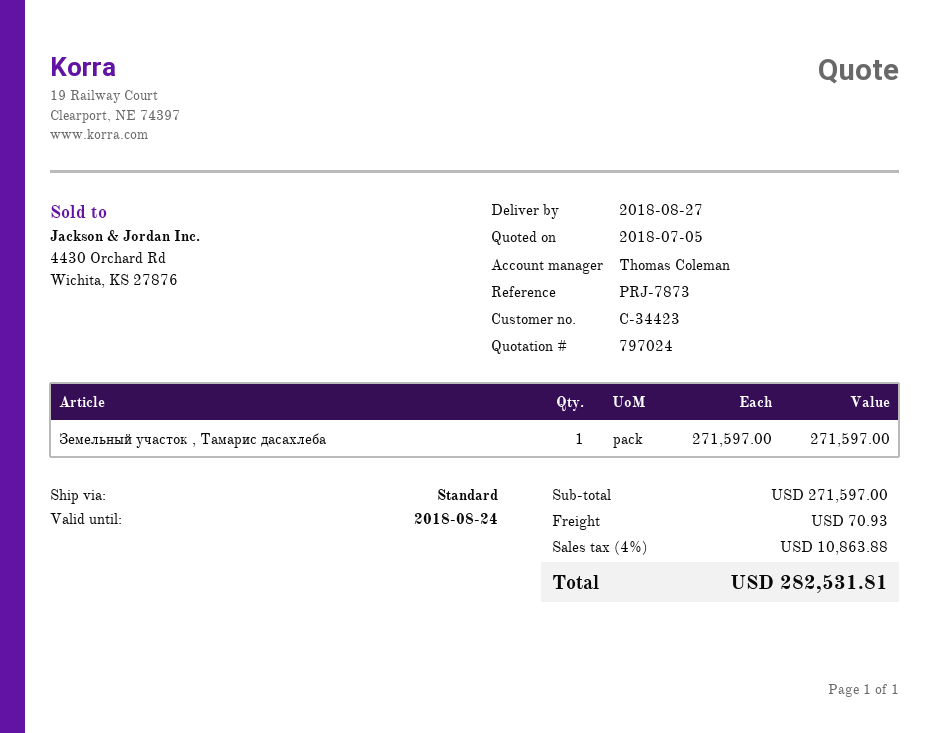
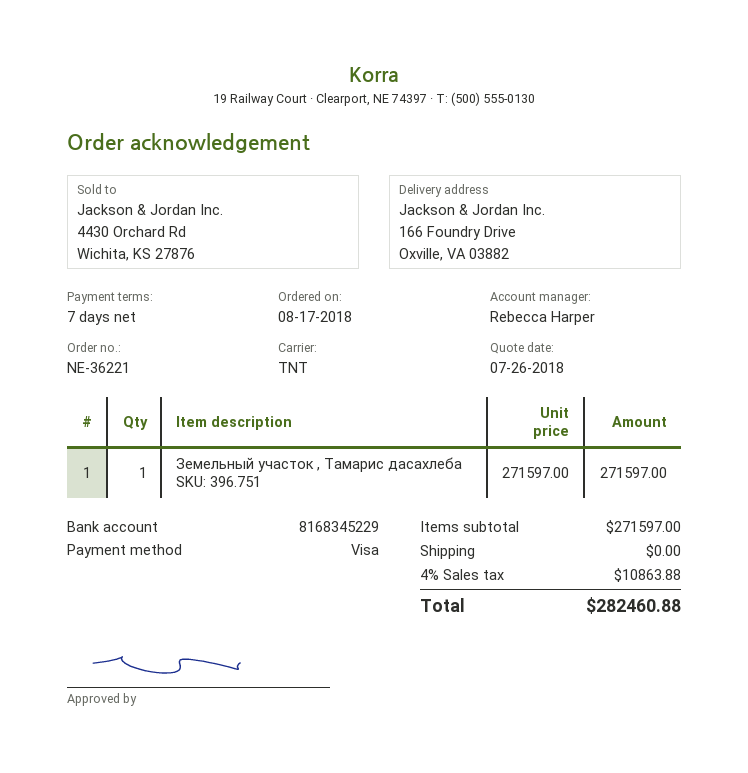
quote date: 2018-07-05 -> 2018-07-26
sales rep: Thomas Coleman -> Rebecca Harper
shipping method: standard -> TNT
shipping: 70.93 -> 0.00
total: 282531.81 -> 282460.88

